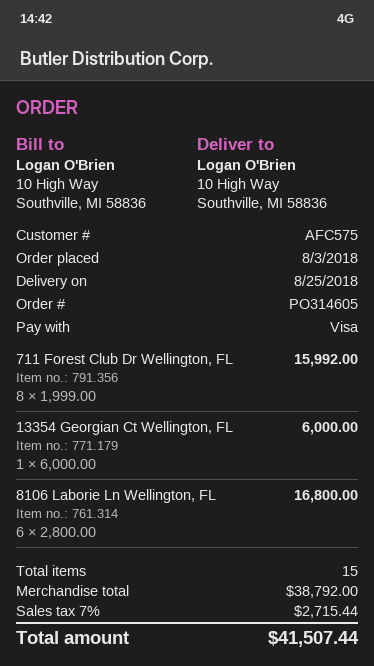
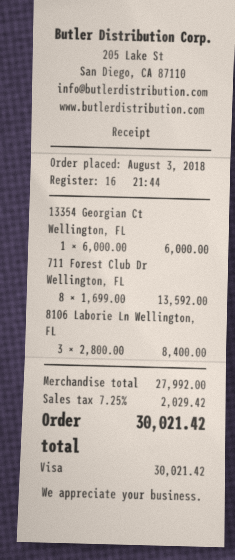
711 Forest Club Dr Wellington, FL: 8 x 1999.00 = 15992.00 -> 8 x 1699.00 = 13592.00
8106 Laborie Ln Wellington, FL: 6 x 2800.00 = 16800.00 -> 3 x 2800.00 = 8400.00
subtotal: 38792.00 -> 27992.00
tax: 7% = 2715.44 -> 7.25% = 2029.42
total: 41507.44 -> 30021.42

